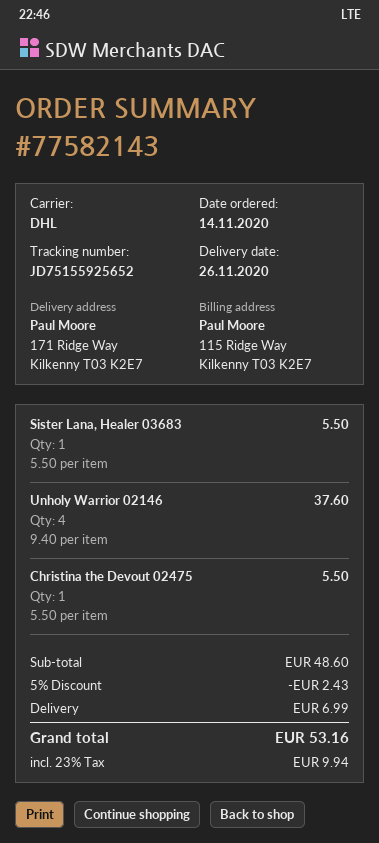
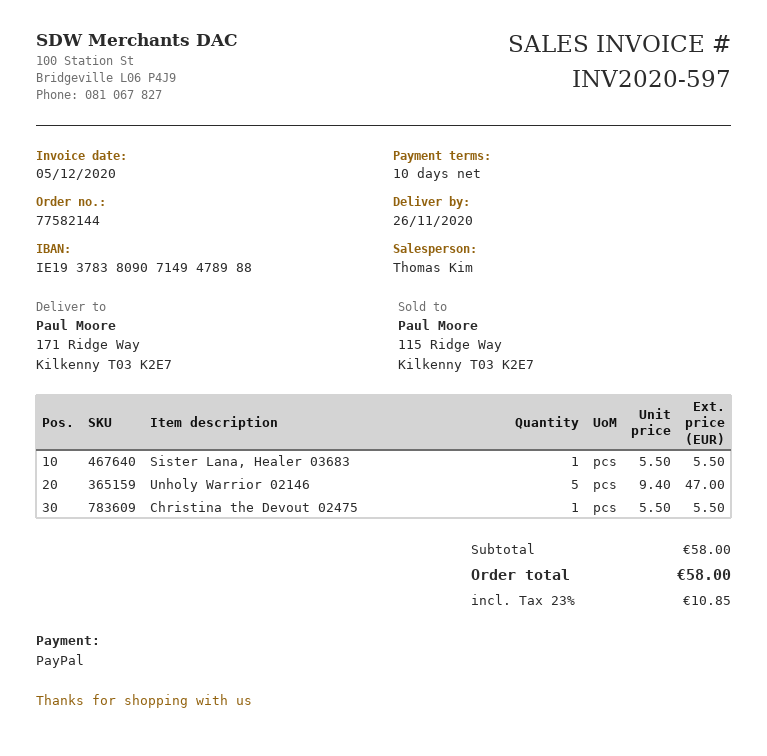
order number: 77582143 -> 77582144
Unholy Warrior 02146: 4 x 9.40 = 37.60 -> 5 x 9.40 = 47.00
subtotal: 48.60 -> 58.00
discount: 5% = 2.43 -> none
shipping: 6.99 -> none
tax: 23% = 9.94 -> 23% = 10.85
total: 53.16 -> 58.00

